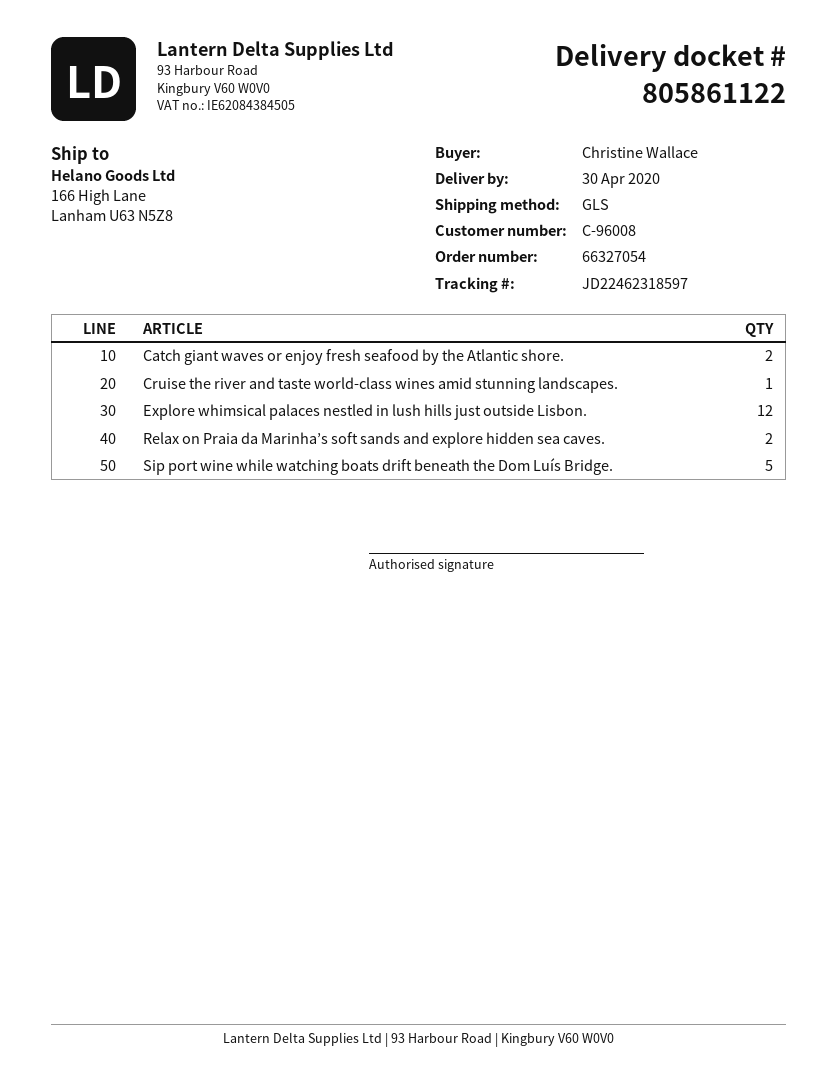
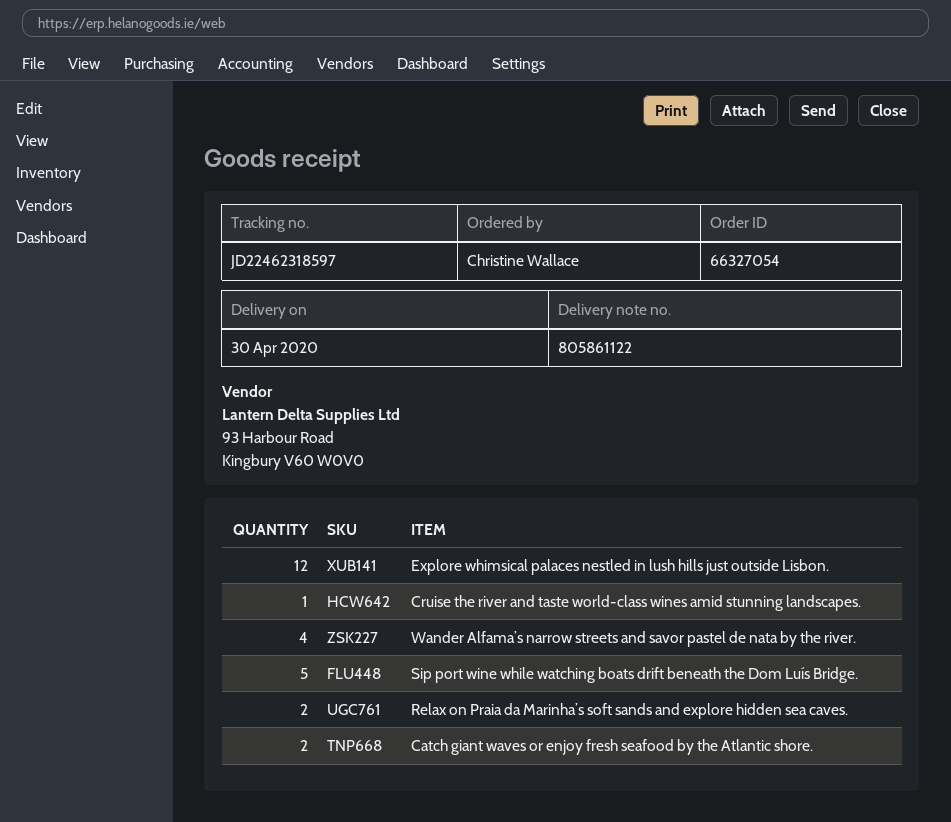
Wander Alfama’s narrow streets and savor pastel de nata by the river.: none -> 4

